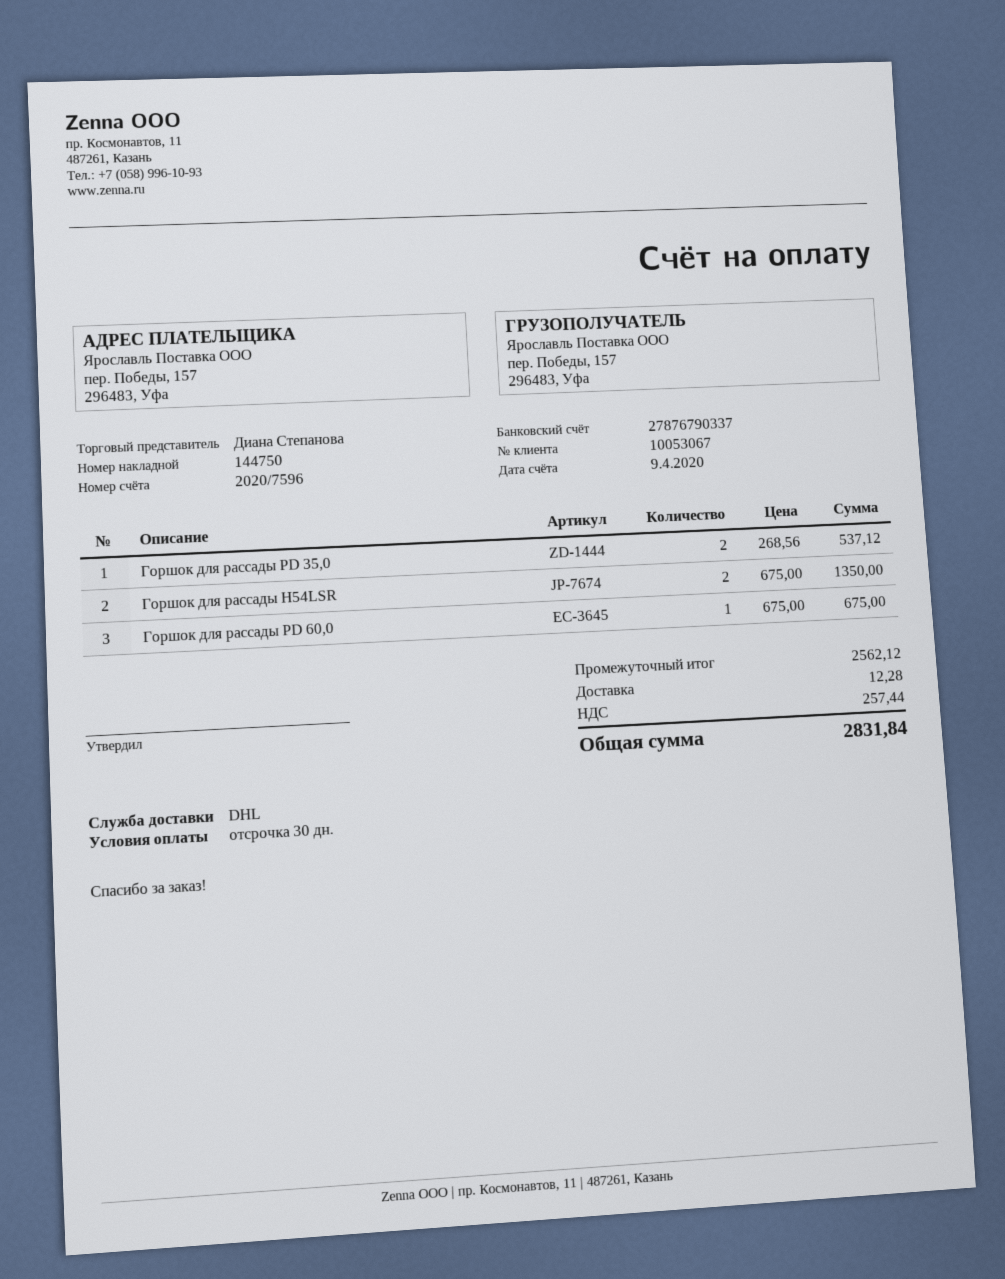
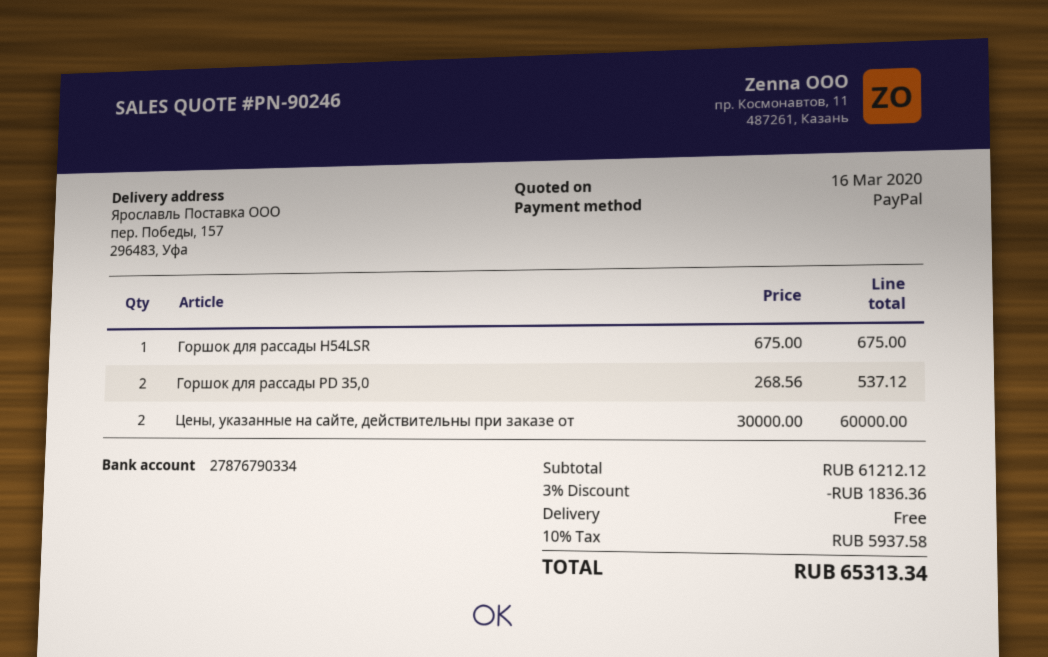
bank account: 27876790337 -> 27876790334
Горшок для рассады H54LSR: 2 x 675.00 = 1350.00 -> 1 x 675.00 = 675.00
Горшок для рассады PD 60,0: 1 x 675.00 = 675.00 -> none
Цены, указанные на сайте, действительны при заказе от: none -> 2 x 30000.00 = 60000.00
subtotal: 2562.12 -> 61212.12
discount: none -> 3% = 1836.36
shipping: 12.28 -> 0.00
tax: 257.44 -> 5937.58
total: 2831.84 -> 65313.34

